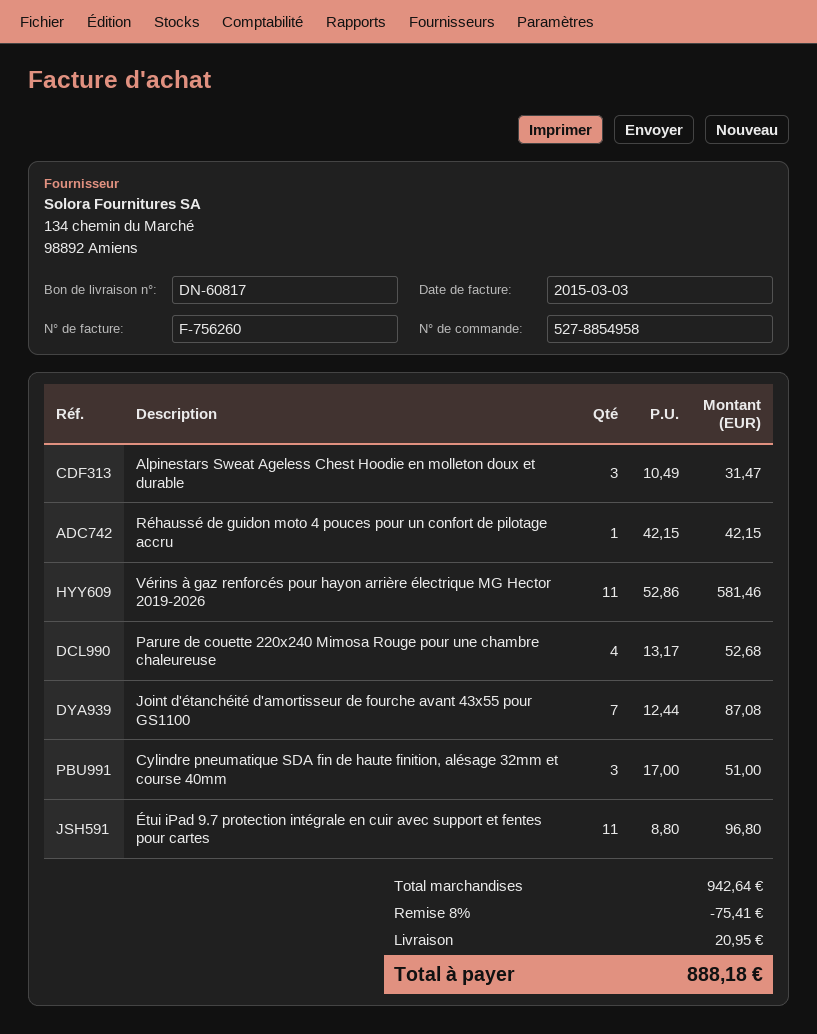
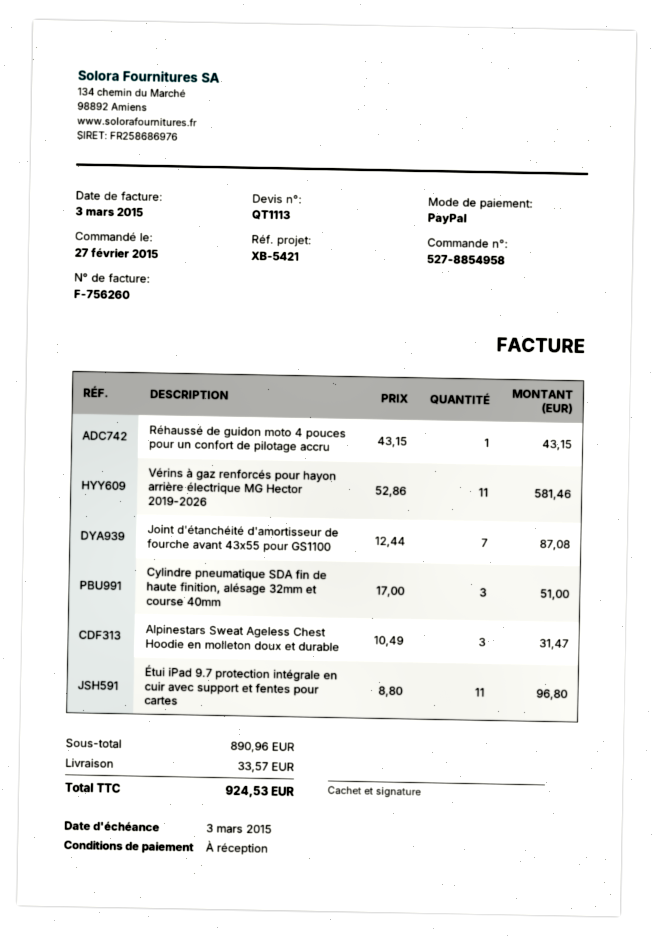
Réhaussé de guidon moto 4 pouces pour un confort de pilotage accru: 1 x 42.15 = 42.15 -> 1 x 43.15 = 43.15
Parure de couette 220x240 Mimosa Rouge pour une chambre chaleureuse: 4 x 13.17 = 52.68 -> none
subtotal: 942.64 -> 890.96
discount: 8% = 75.41 -> none
shipping: 20.95 -> 33.57
total: 888.18 -> 924.53

